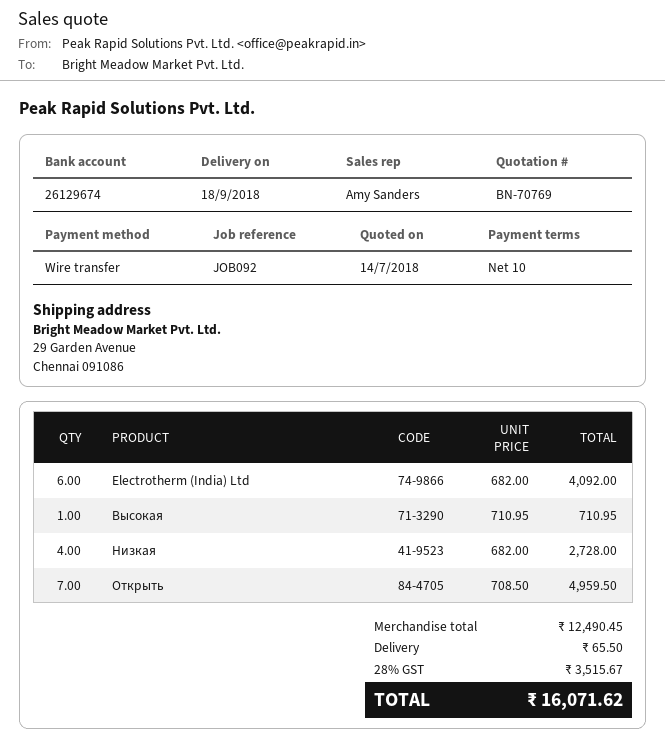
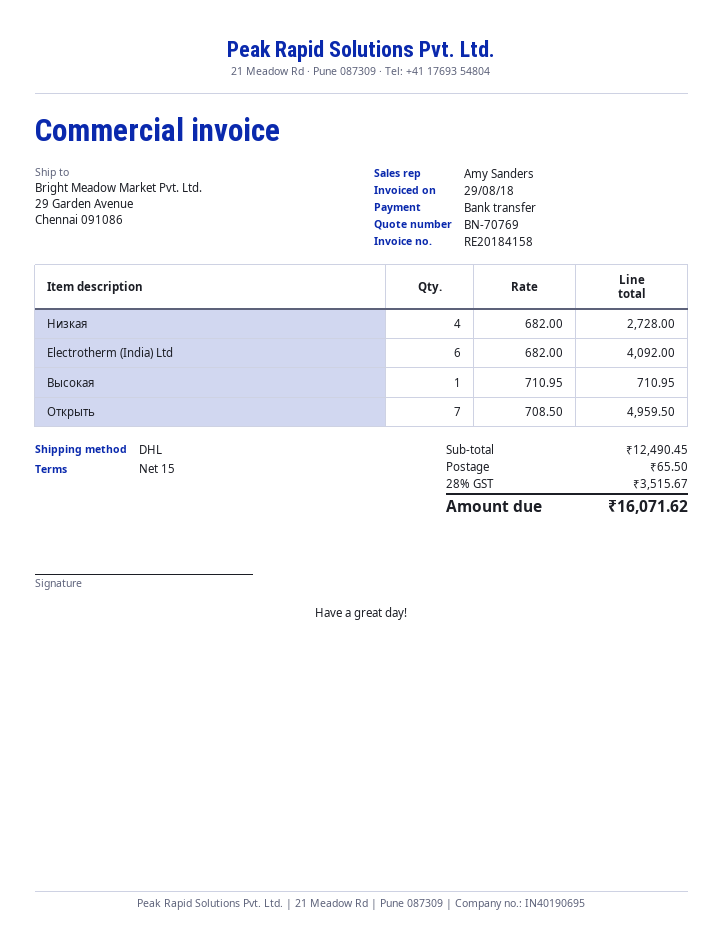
payment terms: 10 days -> 15 days

